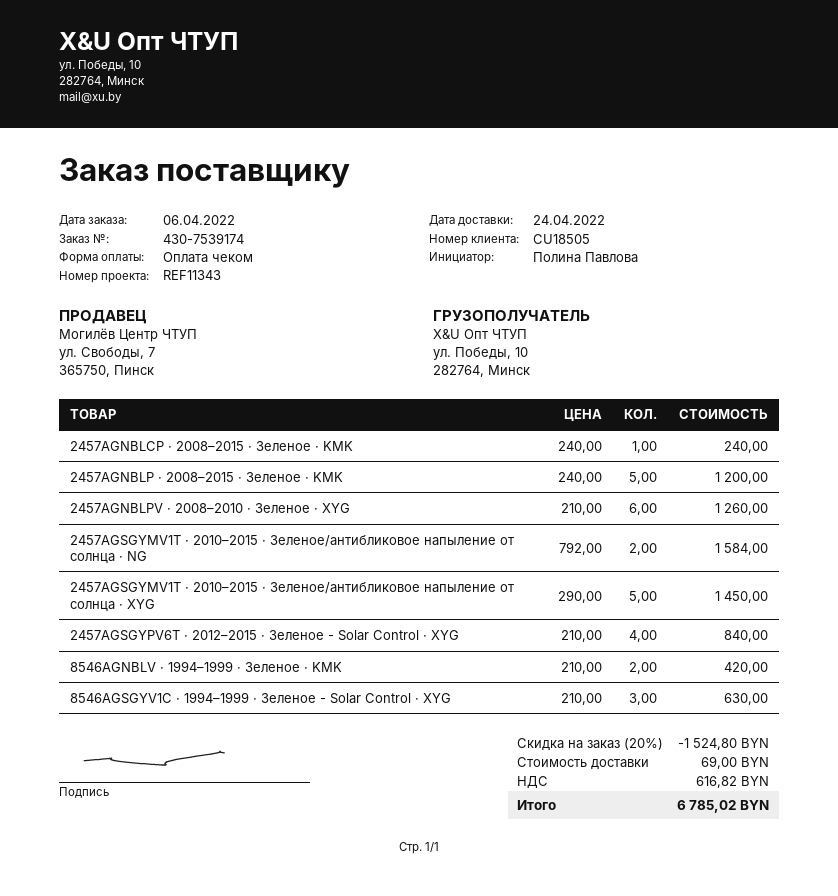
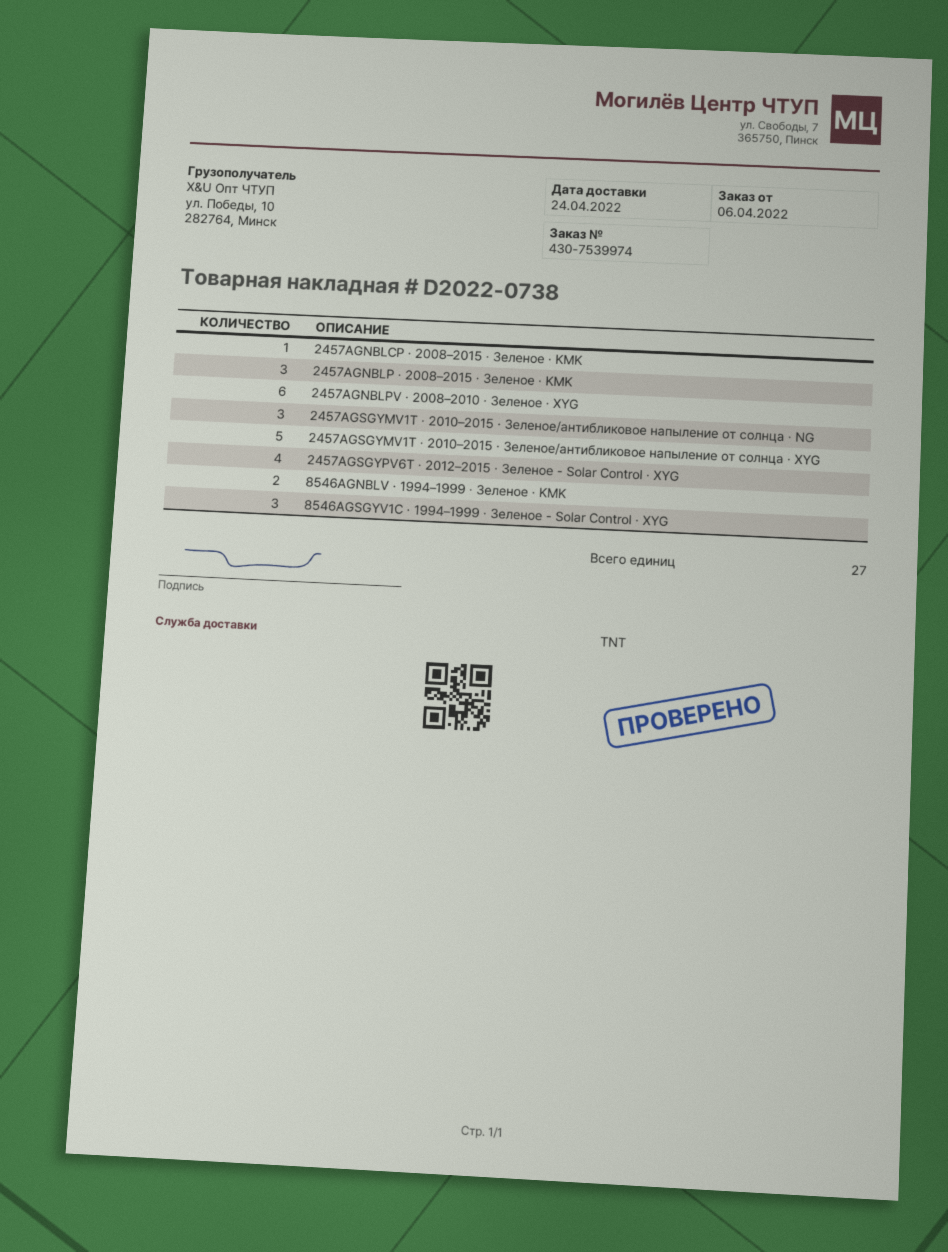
order number: 430-7539174 -> 430-7539974
2457AGNBLP · 2008–2015 · Зеленое · KMK: 5 -> 3
2457AGSGYMV1T · 2010–2015 · Зеленое/антибликовое напыление от солнца · NG: 2 -> 3

